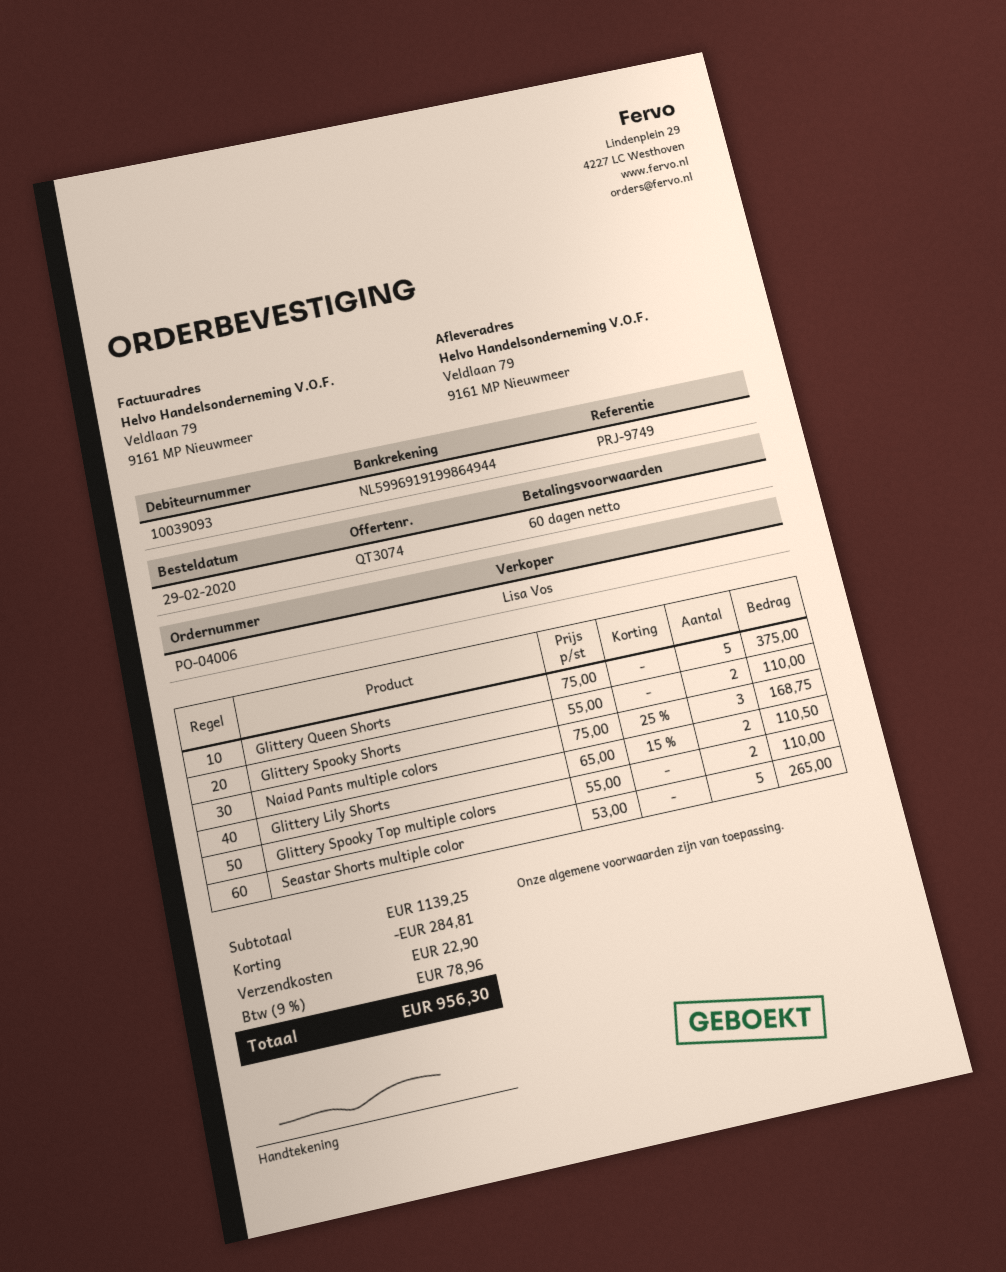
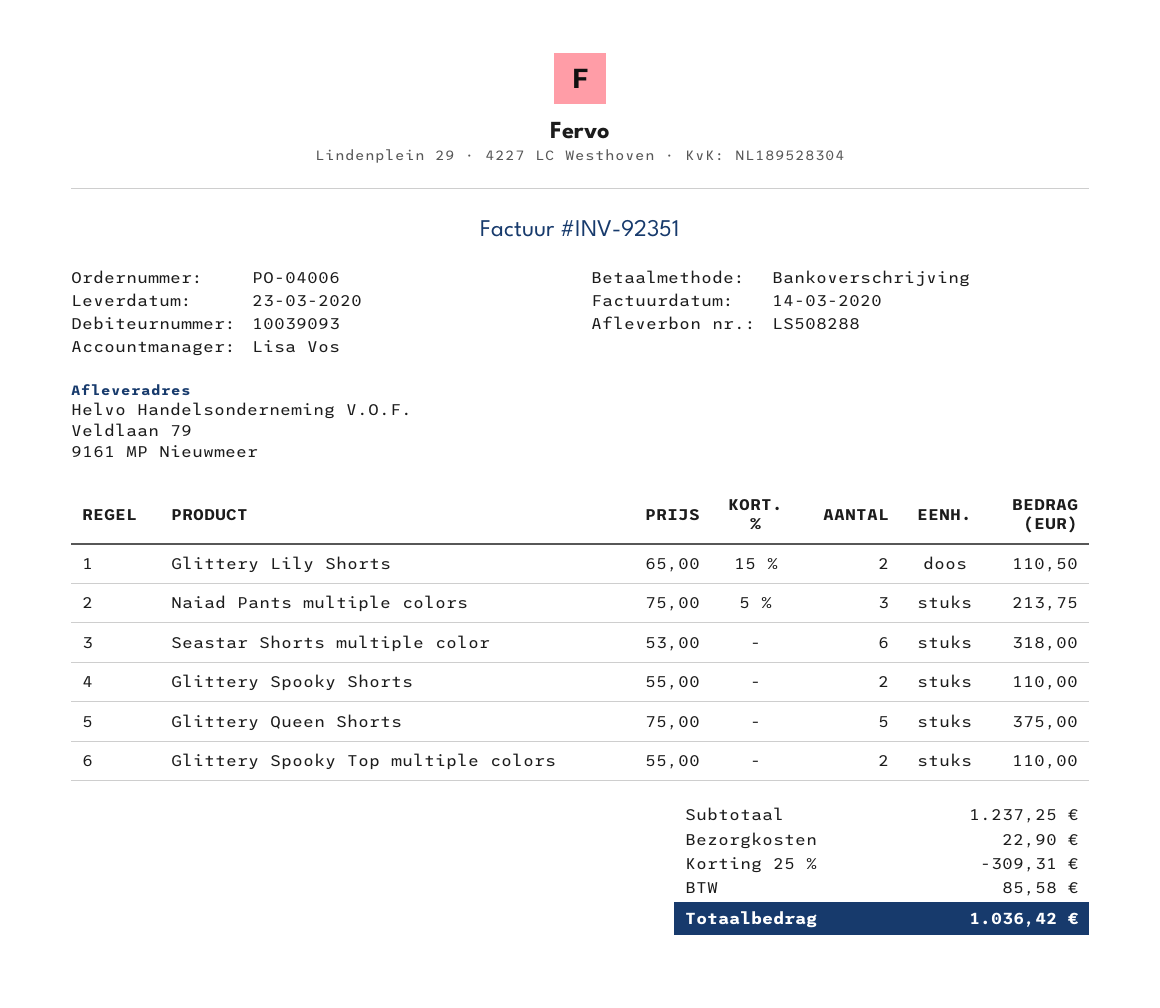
Naiad Pants multiple colors: 3 x 75.00 - 25% = 168.75 -> 3 x 75.00 - 5% = 213.75
Seastar Shorts multiple color: 5 x 53.00 = 265.00 -> 6 x 53.00 = 318.00
subtotal: 1139.25 -> 1237.25
discount: 284.81 -> 309.31
tax: 78.96 -> 85.58
total: 956.30 -> 1036.42

